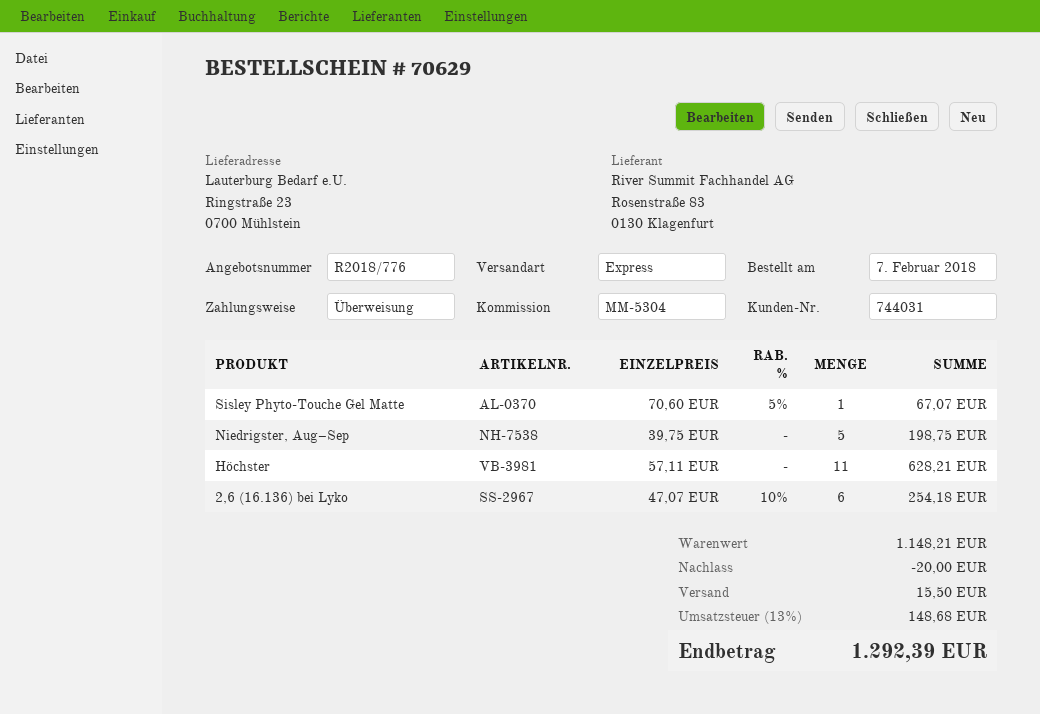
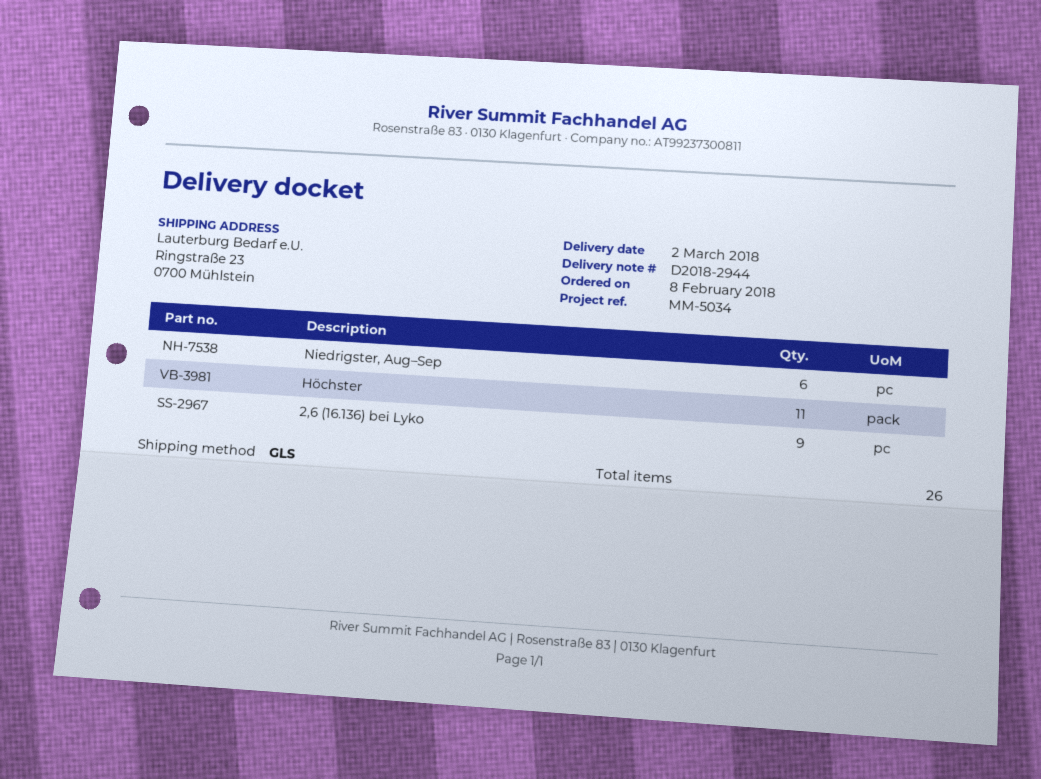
order date: 2018-02-07 -> 2018-02-08
reference: MM-5304 -> MM-5034
shipping method: express -> GLS
Sisley Phyto-Touche Gel Matte: 1 -> none
Niedrigster, Aug–Sep: 5 -> 6
2,6 (16.136) bei Lyko: 6 -> 9

